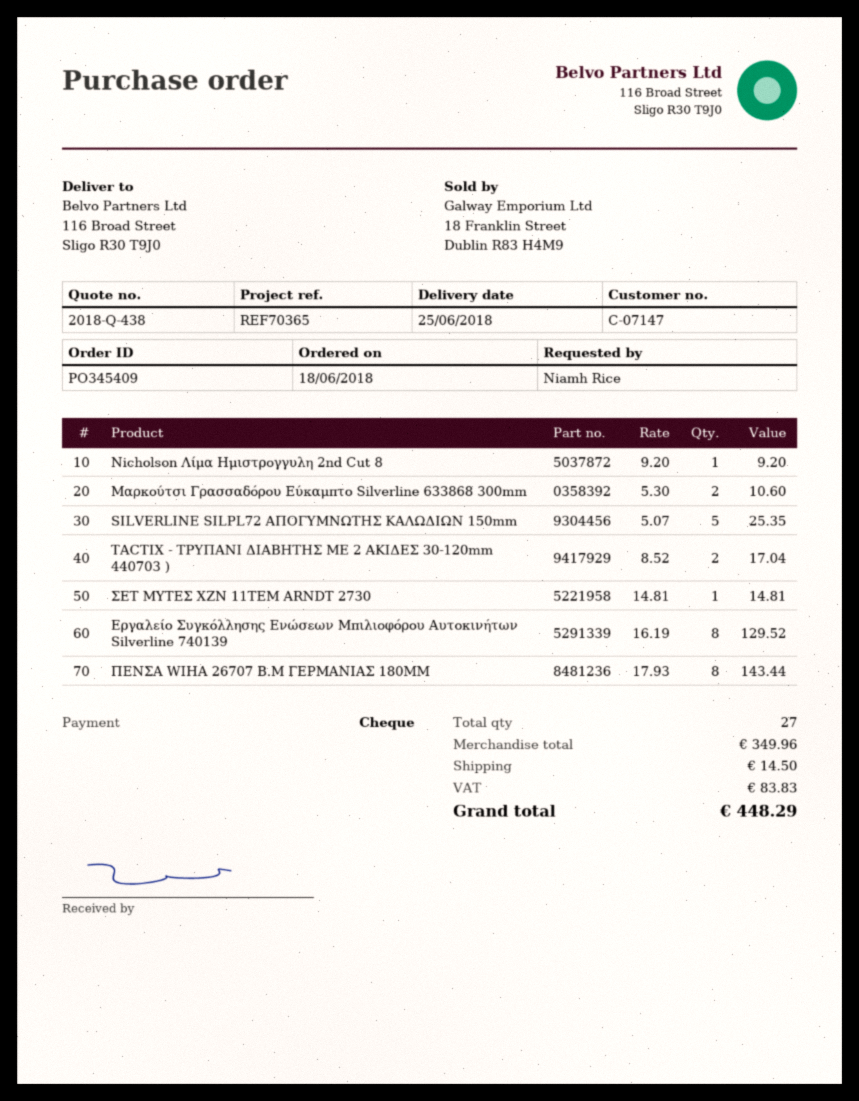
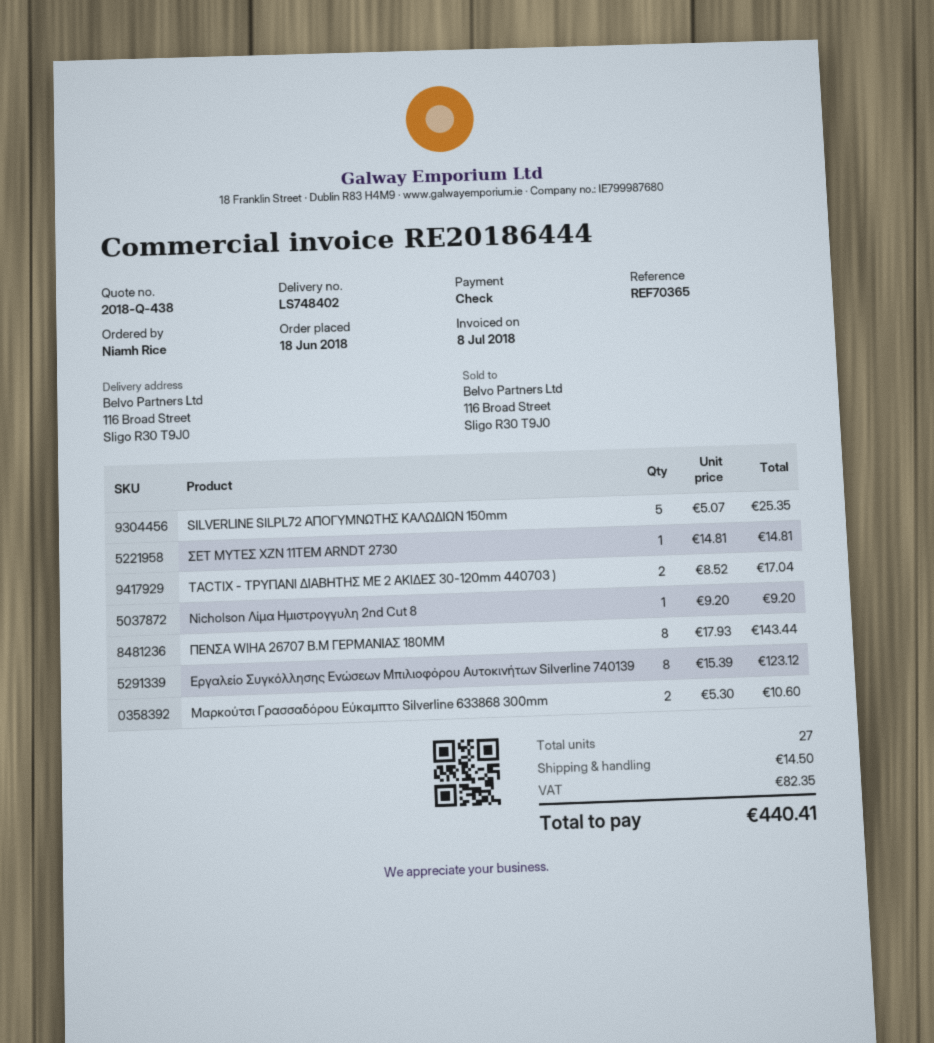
Εργαλείο Συγκόλλησης Ενώσεων Μπιλιοφόρου Αυτοκινήτων Silverline 740139: 8 x 16.19 = 129.52 -> 8 x 15.39 = 123.12
tax: 83.83 -> 82.35
total: 448.29 -> 440.41

